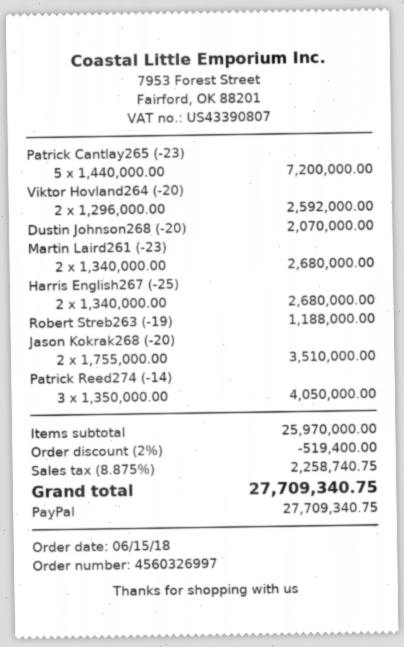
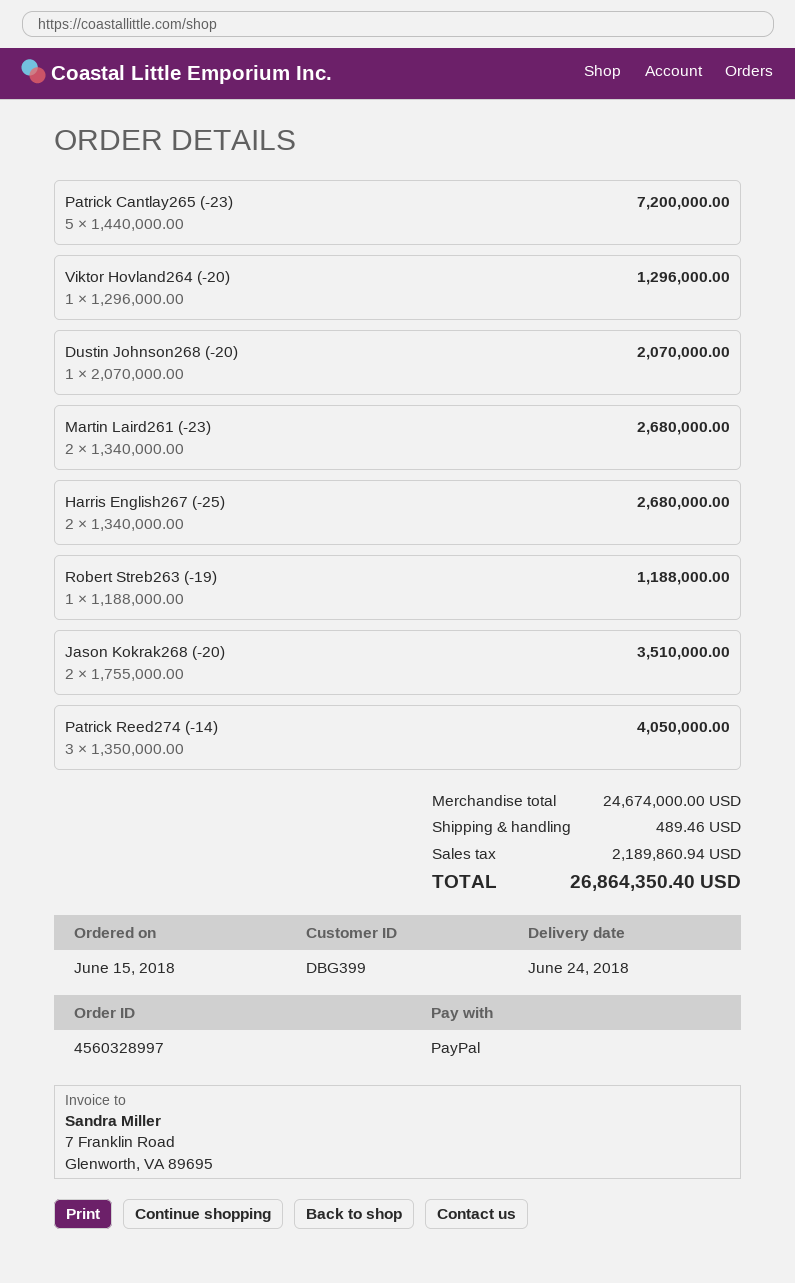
order number: 4560326997 -> 4560328997
Viktor Hovland264 (-20): 2 x 1296000.00 = 2592000.00 -> 1 x 1296000.00 = 1296000.00
subtotal: 25970000.00 -> 24674000.00
discount: 2% = 519400.00 -> none
shipping: none -> 489.46
tax: 2258740.75 -> 2189860.94
total: 27709340.75 -> 26864350.40

